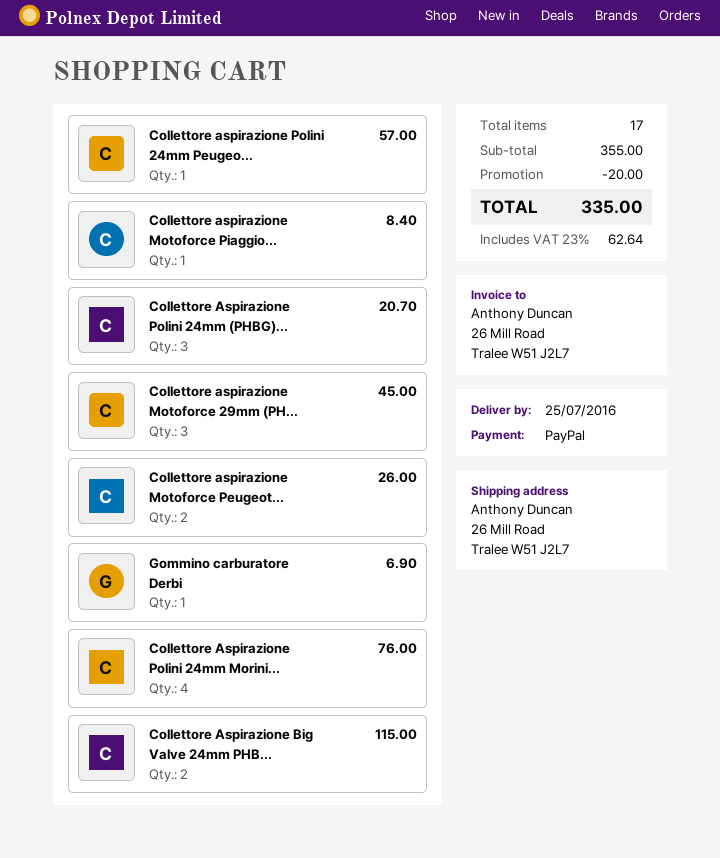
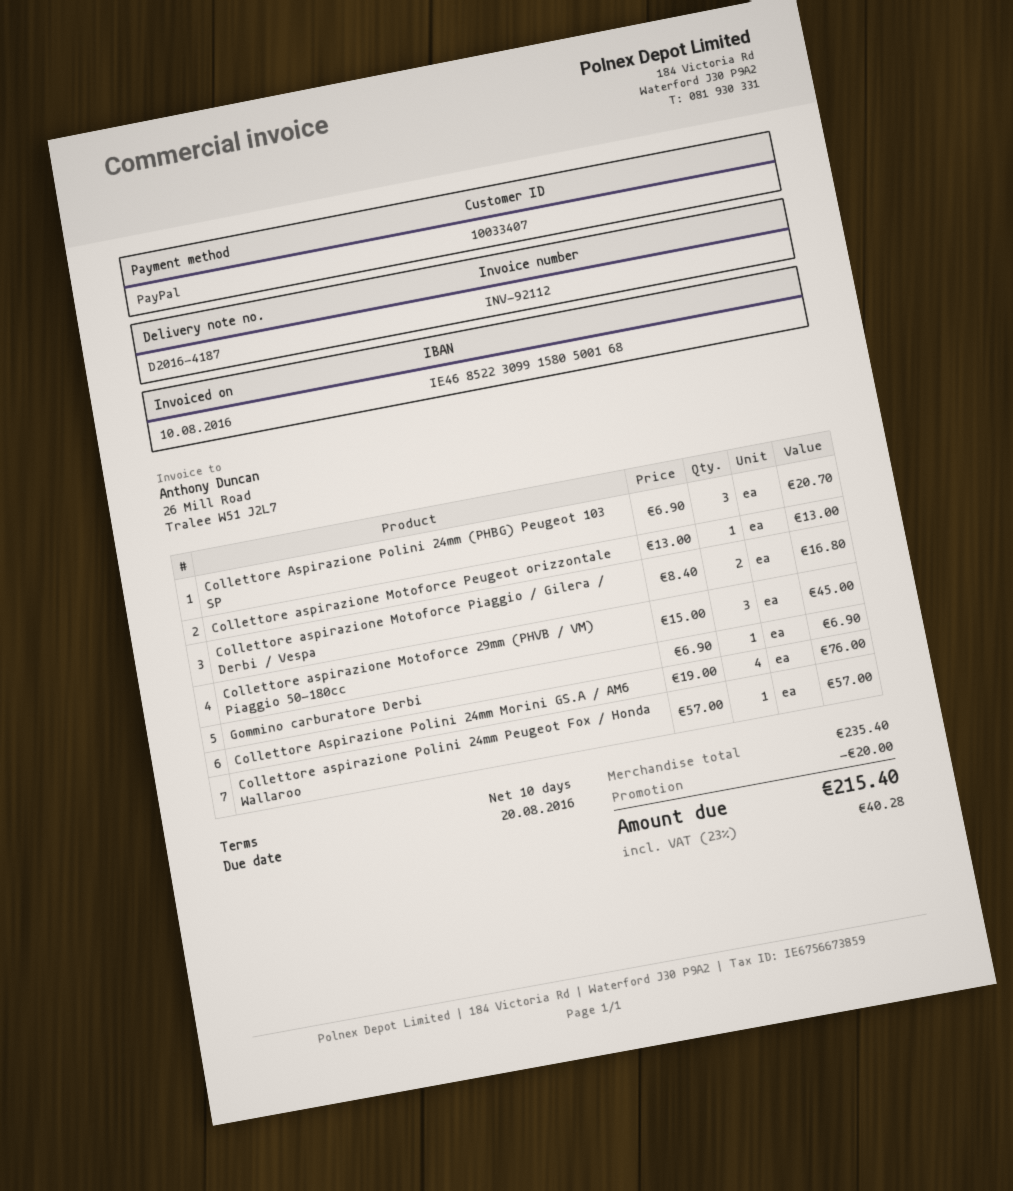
Collettore aspirazione Motoforce Piaggio...: 1 for 8.40 -> 2 for 16.80
Collettore aspirazione Motoforce Peugeot...: 2 for 26.00 -> 1 for 13.00
Collettore Aspirazione Big Valve 24mm PHB...: 2 for 115.00 -> none
subtotal: 355.00 -> 235.40
tax: 23% = 62.64 -> 23% = 40.28
total: 335.00 -> 215.40

